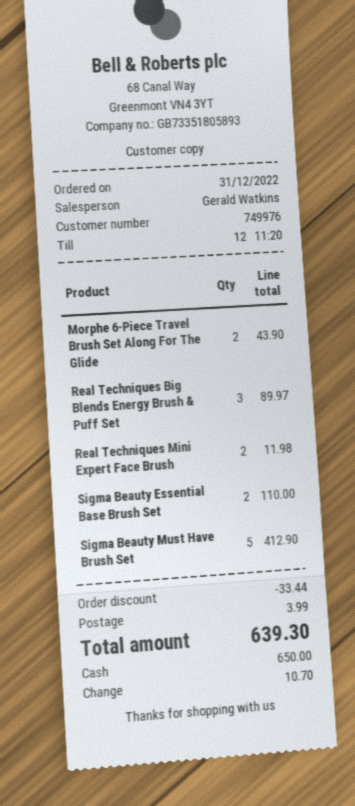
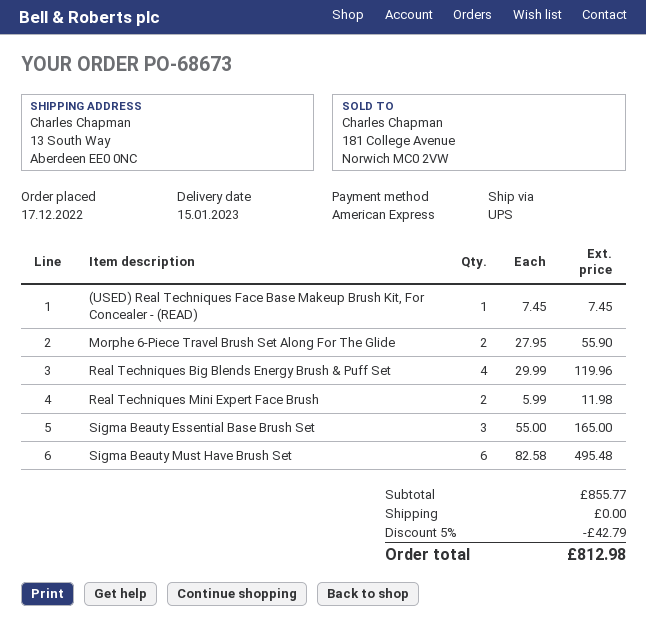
order date: 2022-12-31 -> 2022-12-17
payment method: cash -> American Express
Morphe 6-Piece Travel Brush Set Along For The Glide: 2 for 43.90 -> 2 for 55.90
Real Techniques Big Blends Energy Brush & Puff Set: 3 for 89.97 -> 4 for 119.96
Sigma Beauty Essential Base Brush Set: 2 for 110.00 -> 3 for 165.00
Sigma Beauty Must Have Brush Set: 5 for 412.90 -> 6 for 495.48
(USED) Real Techniques Face Base Makeup Brush Kit, For Concealer - (READ): none -> 1 for 7.45
discount: 33.44 -> 42.79
shipping: 3.99 -> 0.00
total: 639.30 -> 812.98

